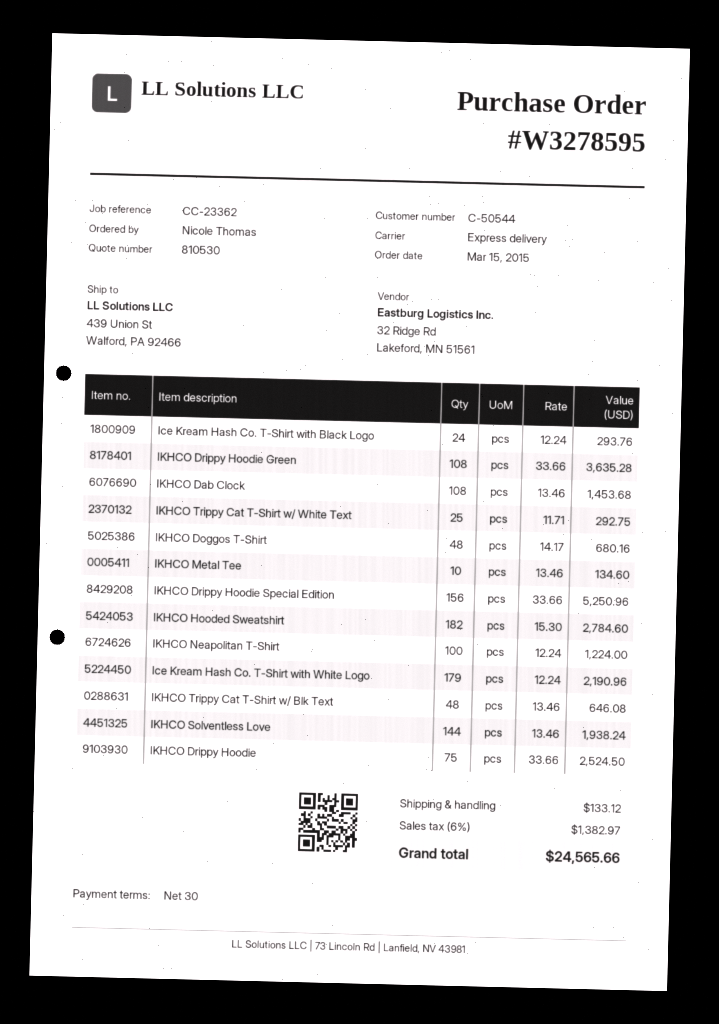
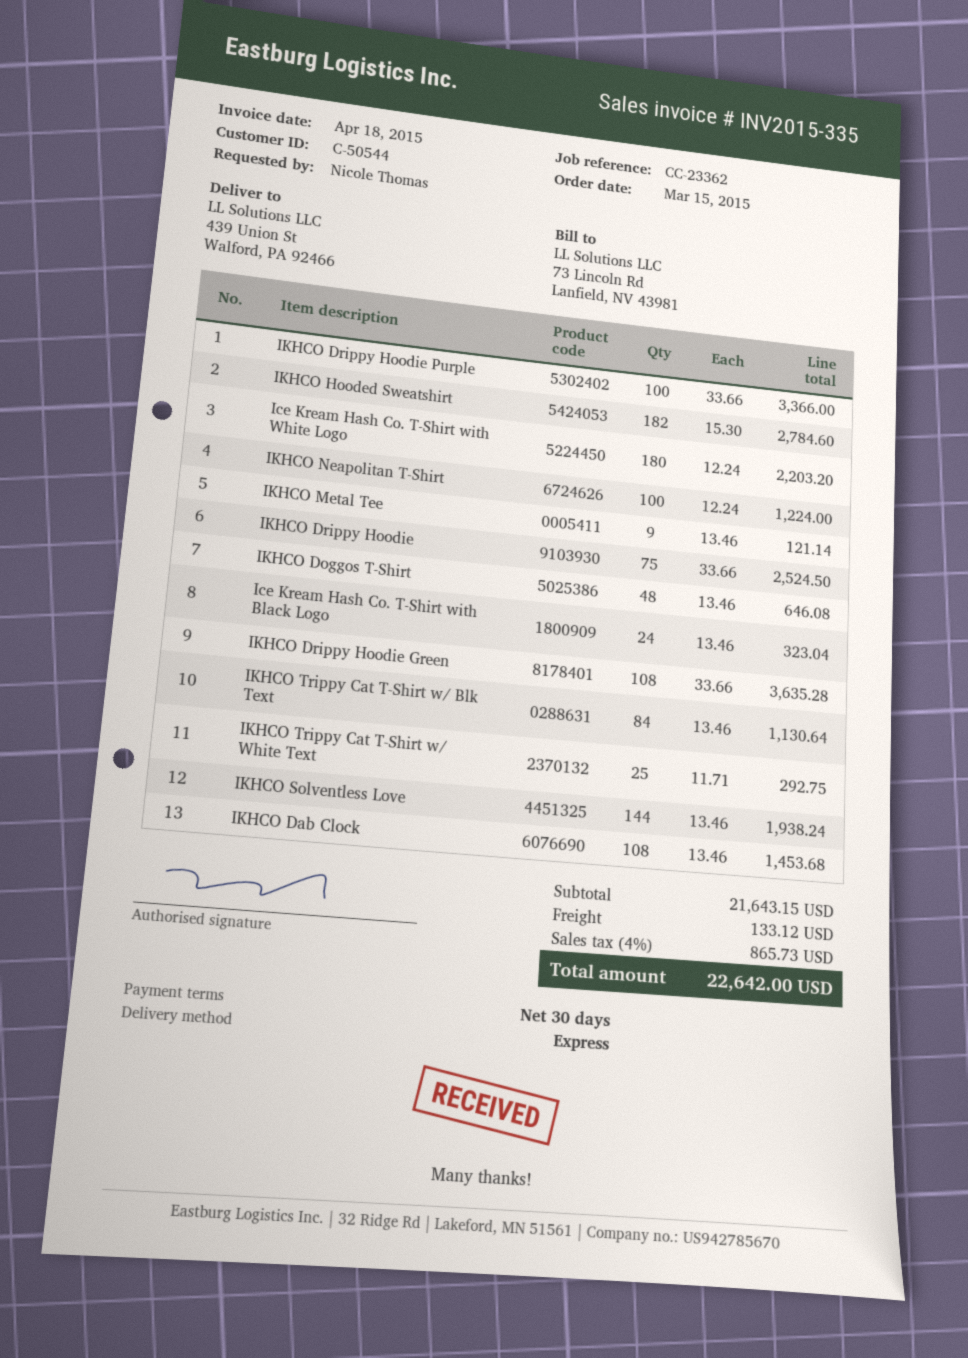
Ice Kream Hash Co. T-Shirt with Black Logo: 24 x 12.24 = 293.76 -> 24 x 13.46 = 323.04
IKHCO Doggos T-Shirt: 48 x 14.17 = 680.16 -> 48 x 13.46 = 646.08
IKHCO Metal Tee: 10 x 13.46 = 134.60 -> 9 x 13.46 = 121.14
IKHCO Drippy Hoodie Special Edition: 156 x 33.66 = 5250.96 -> none
Ice Kream Hash Co. T-Shirt with White Logo: 179 x 12.24 = 2190.96 -> 180 x 12.24 = 2203.20
IKHCO Trippy Cat T-Shirt w/ Blk Text: 48 x 13.46 = 646.08 -> 84 x 13.46 = 1130.64
IKHCO Drippy Hoodie Purple: none -> 100 x 33.66 = 3366.00
tax: 6% = 1382.97 -> 4% = 865.73
total: 24565.66 -> 22642.00

